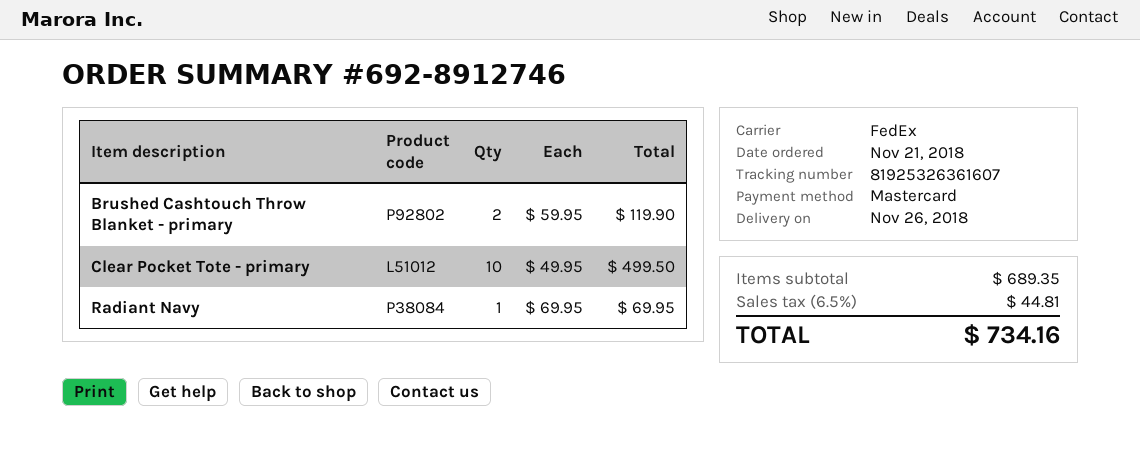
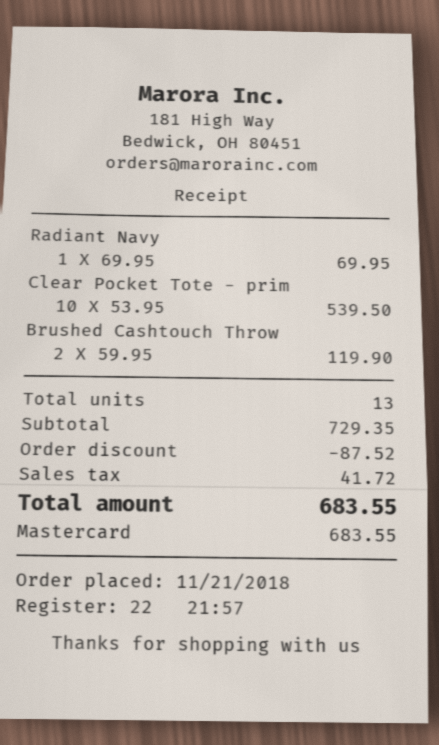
Clear Pocket Tote - primary: 10 x 49.95 = 499.50 -> 10 x 53.95 = 539.50
subtotal: 689.35 -> 729.35
discount: none -> 87.52
tax: 44.81 -> 41.72
total: 734.16 -> 683.55

